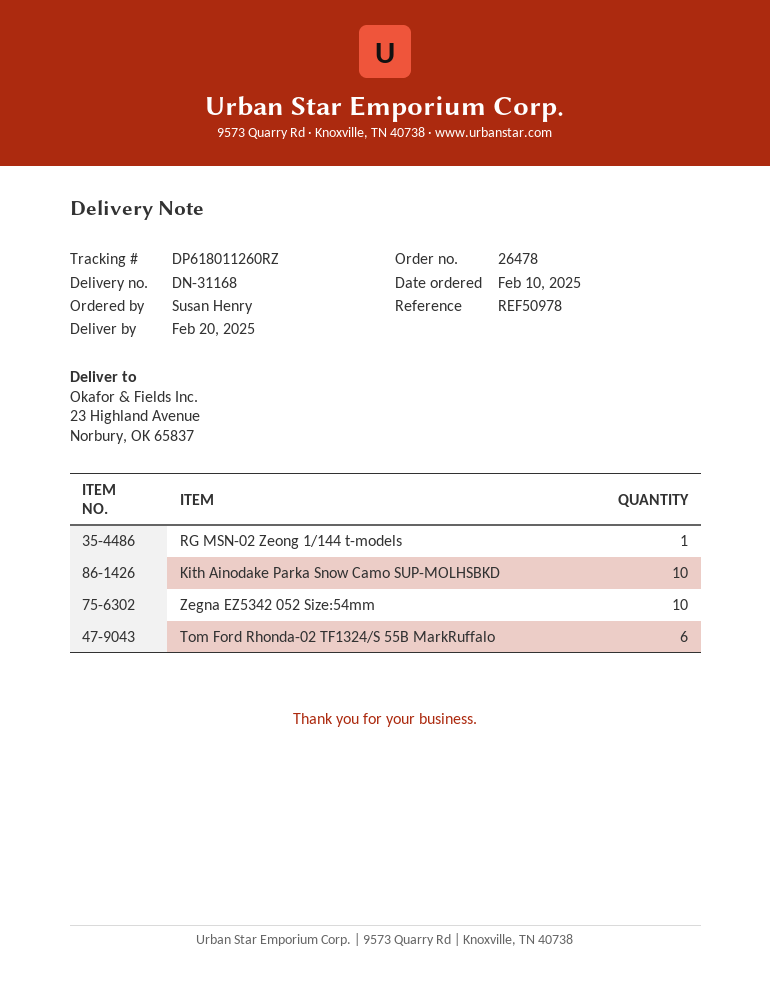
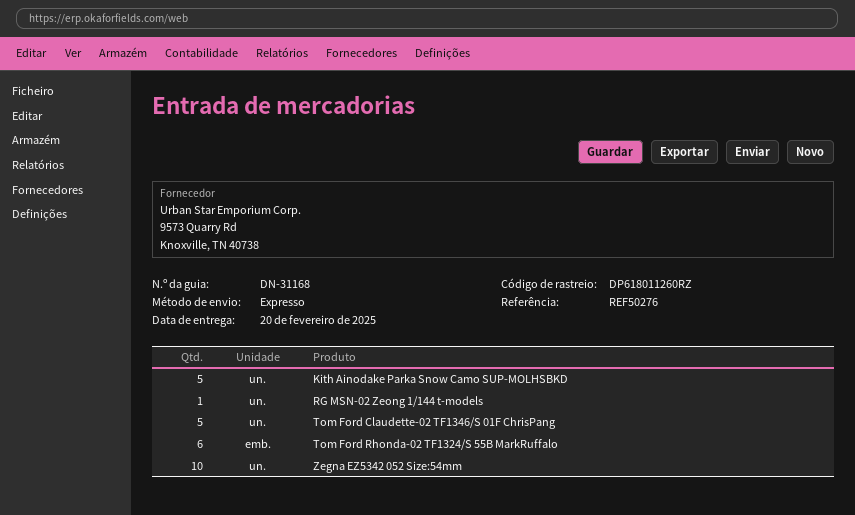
reference: REF50978 -> REF50276
Kith Ainodake Parka Snow Camo SUP-MOLHSBKD: 10 -> 5
Tom Ford Claudette-02 TF1346/S 01F ChrisPang: none -> 5

